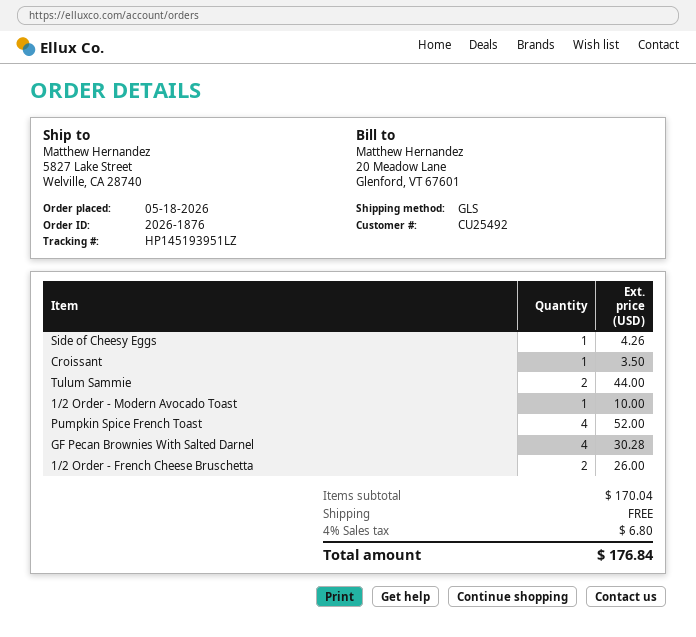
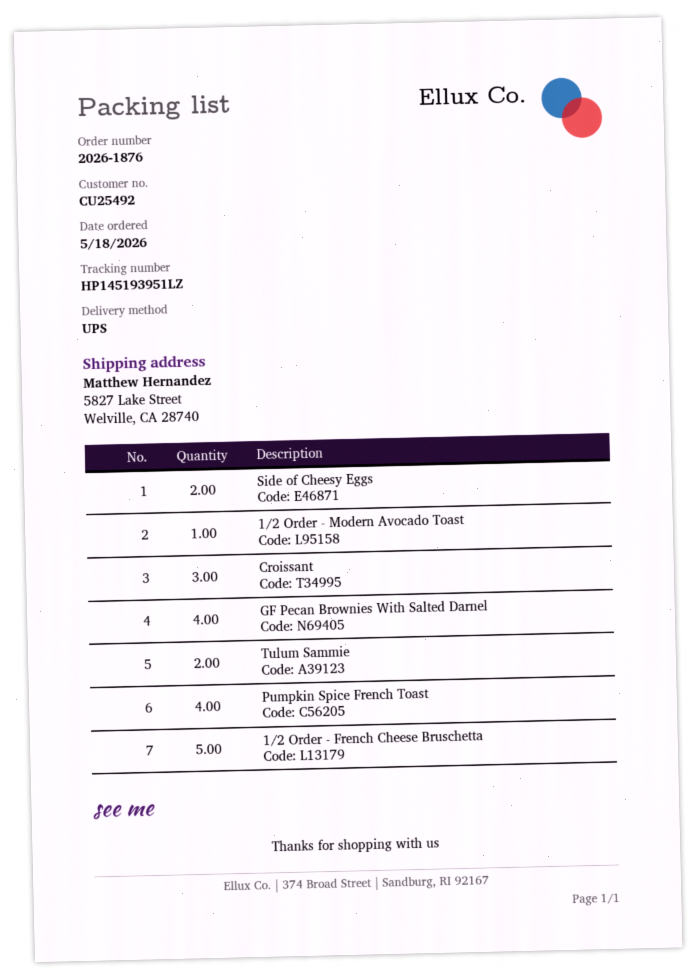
shipping method: GLS -> UPS
Side of Cheesy Eggs: 1 -> 2
Croissant: 1 -> 3
1/2 Order - French Cheese Bruschetta: 2 -> 5

